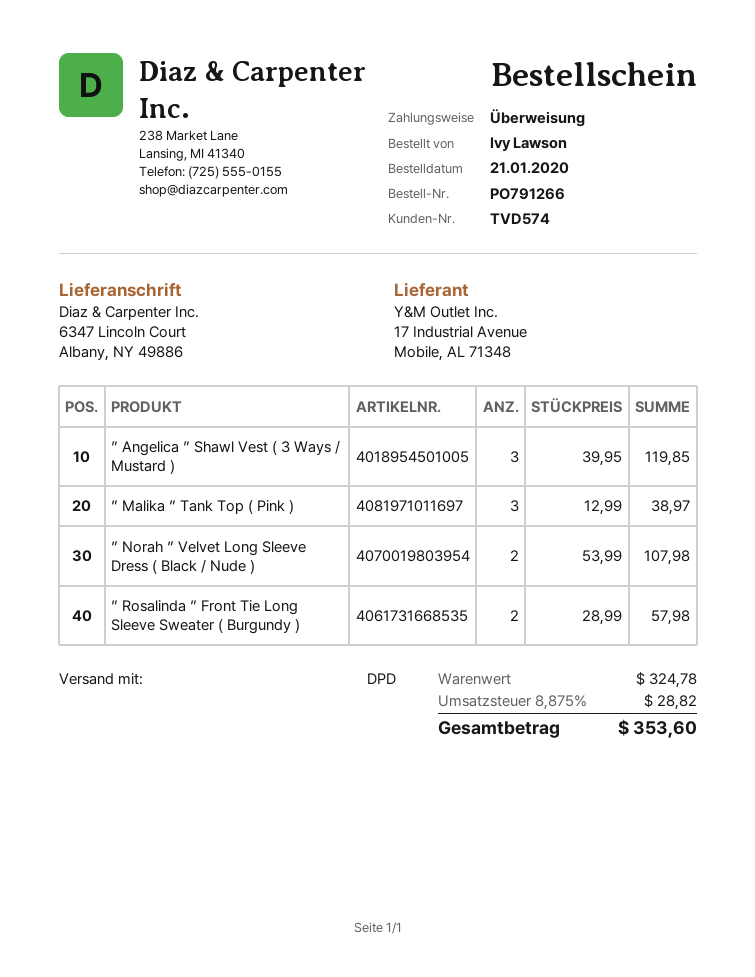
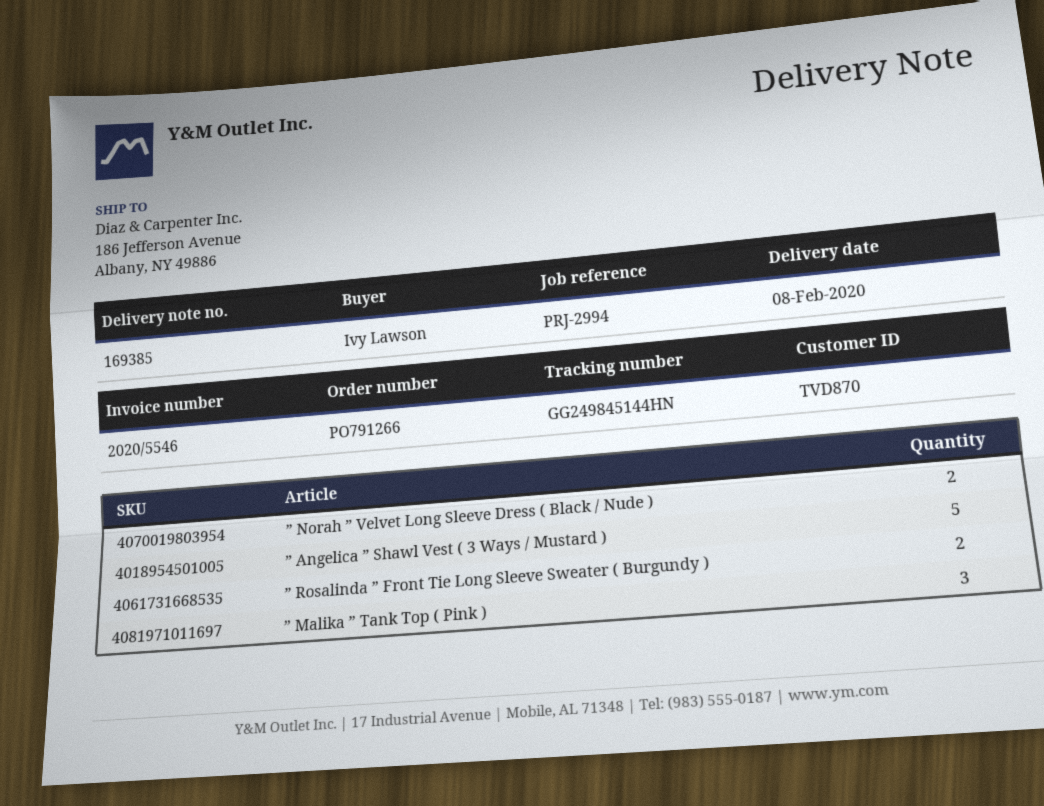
customer number: TVD574 -> TVD870
ship to: 6347 Lincoln Court, Albany, NY 49886 -> 186 Jefferson Avenue, Albany, NY 49886
” Angelica ” Shawl Vest ( 3 Ways / Mustard ): 3 -> 5

